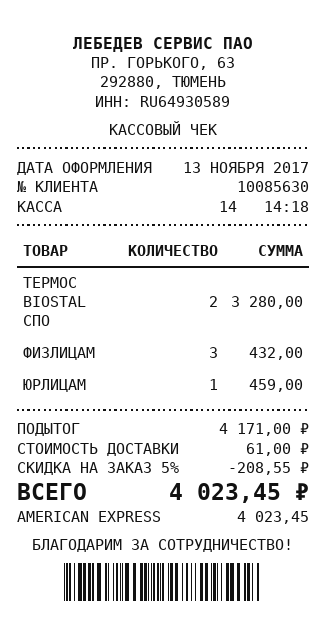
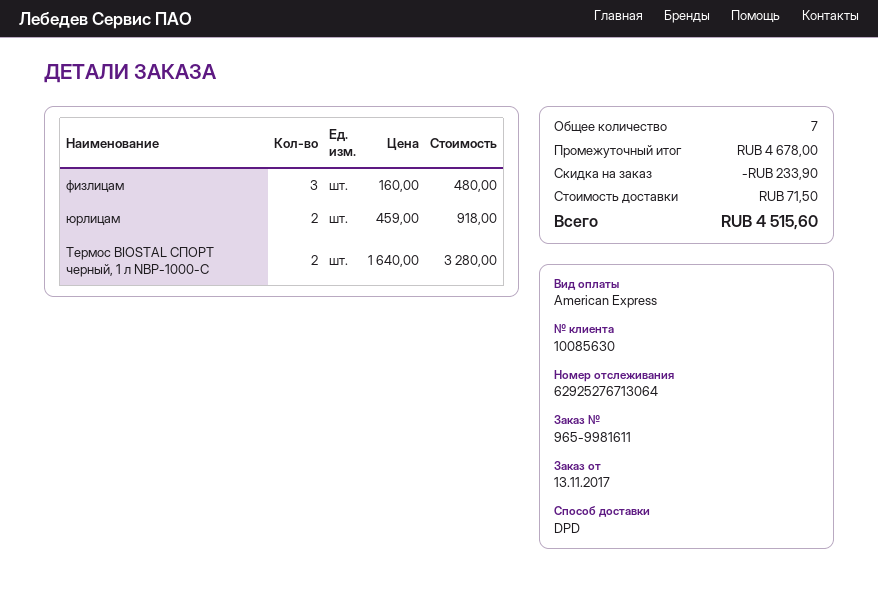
ФИЗЛИЦАМ: 3 for 432.00 -> 3 for 480.00
ЮРЛИЦАМ: 1 for 459.00 -> 2 for 918.00
subtotal: 4171.00 -> 4678.00
discount: 208.55 -> 233.90
shipping: 61.00 -> 71.50
total: 4023.45 -> 4515.60

